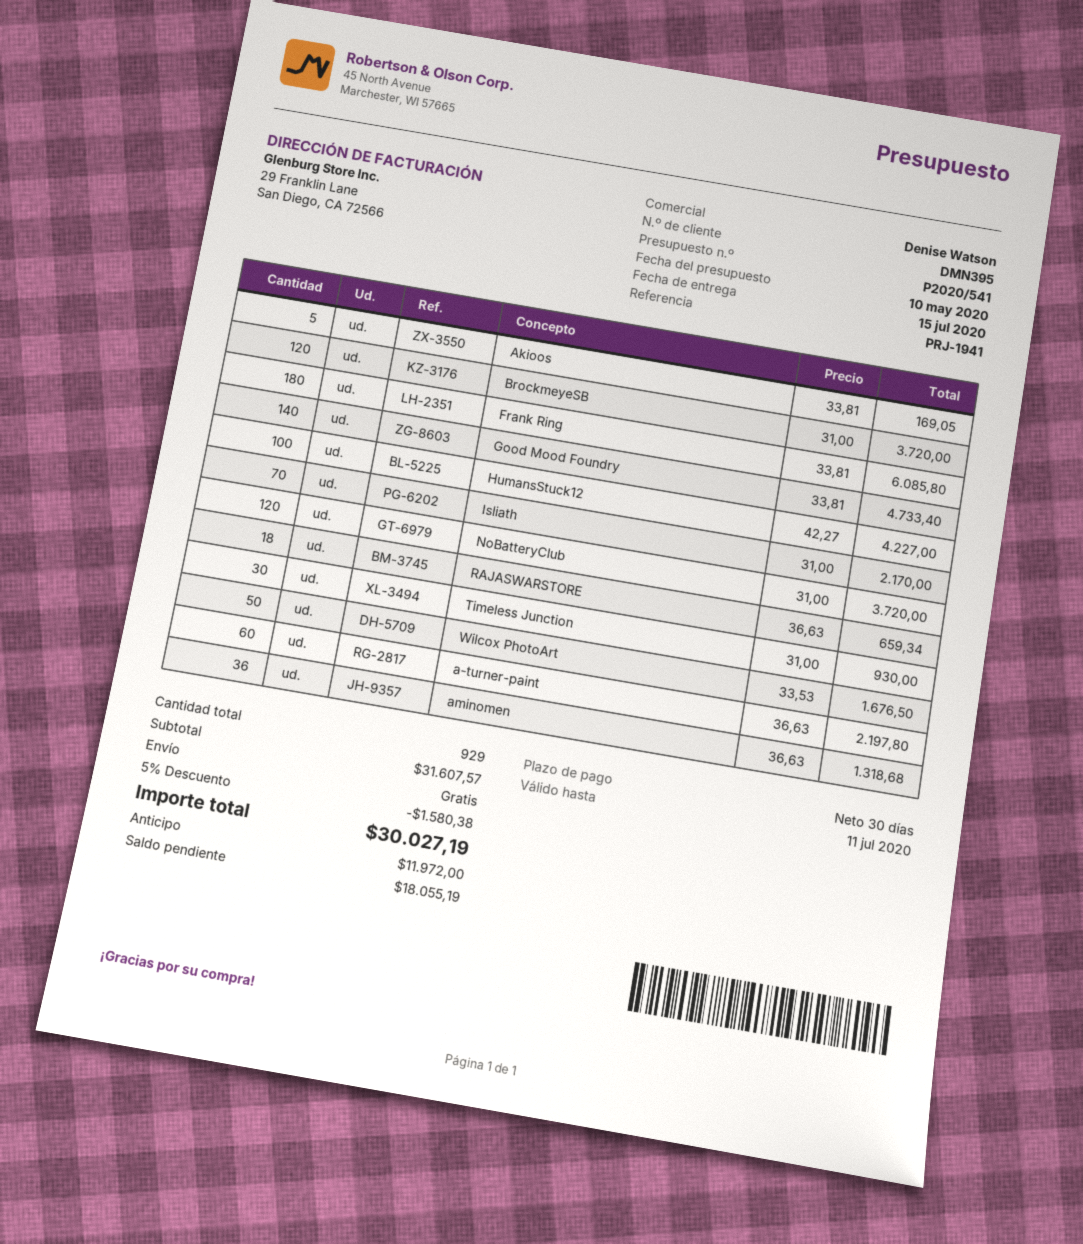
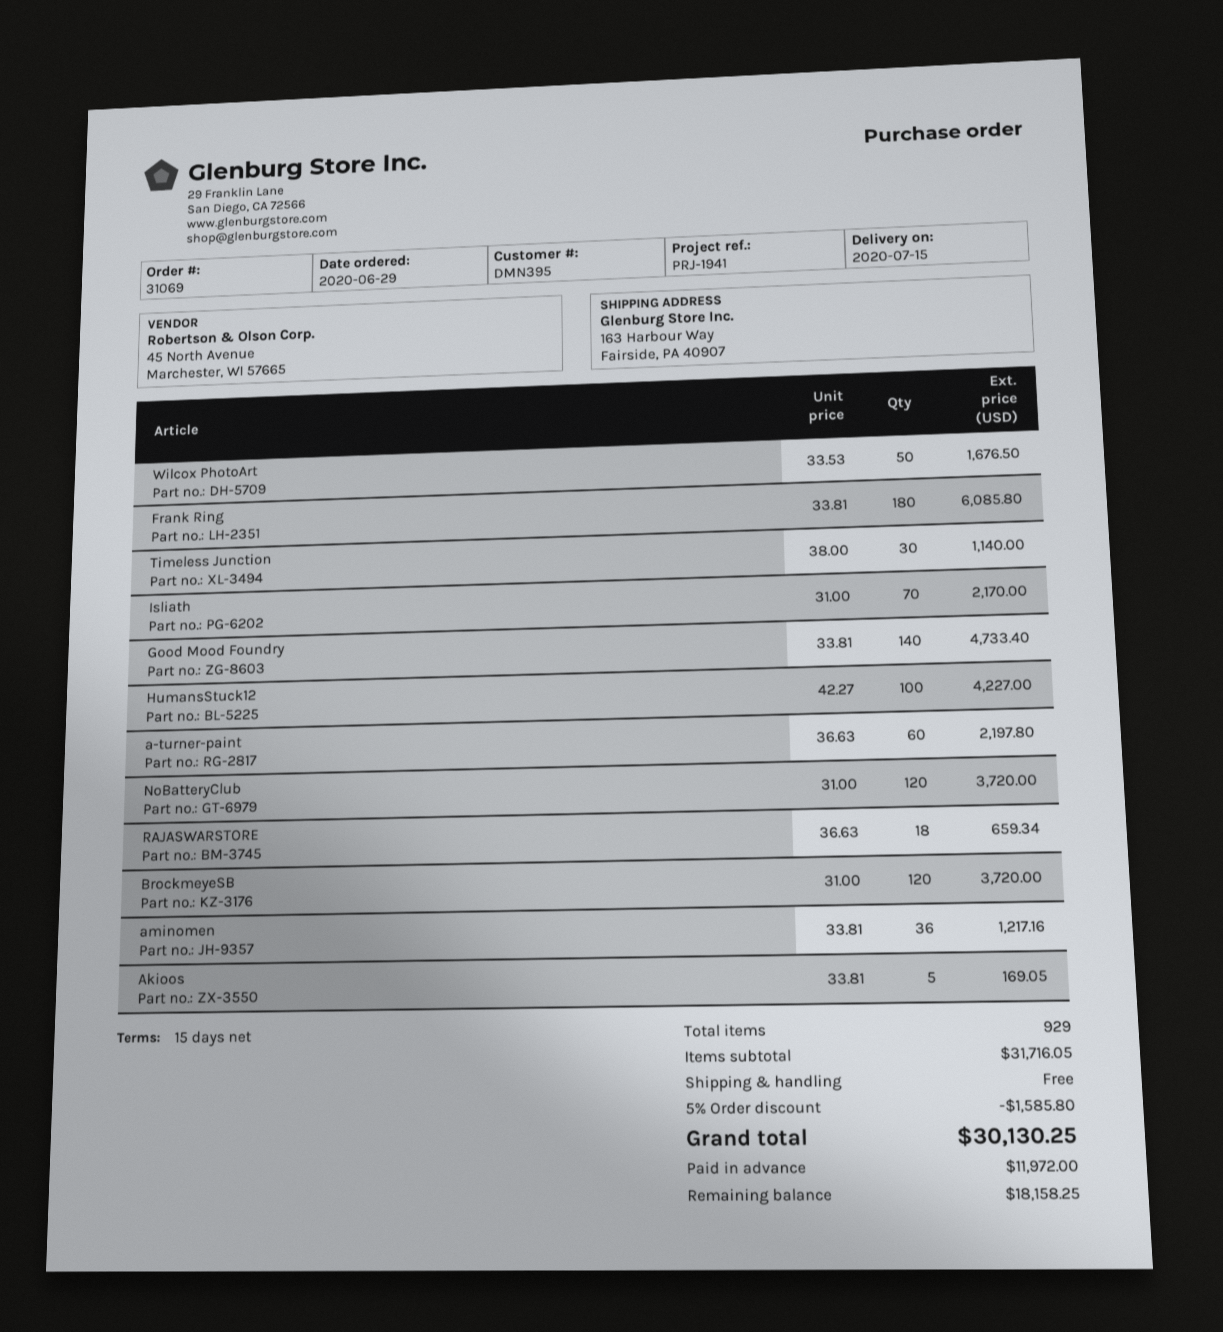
payment terms: 30 days -> 15 days
Timeless Junction: 30 x 31.00 = 930.00 -> 30 x 38.00 = 1140.00
aminomen: 36 x 36.63 = 1318.68 -> 36 x 33.81 = 1217.16
subtotal: 31607.57 -> 31716.05
discount: 5% = 1580.38 -> 5% = 1585.80
total: 30027.19 -> 30130.25
balance: 18055.19 -> 18158.25

